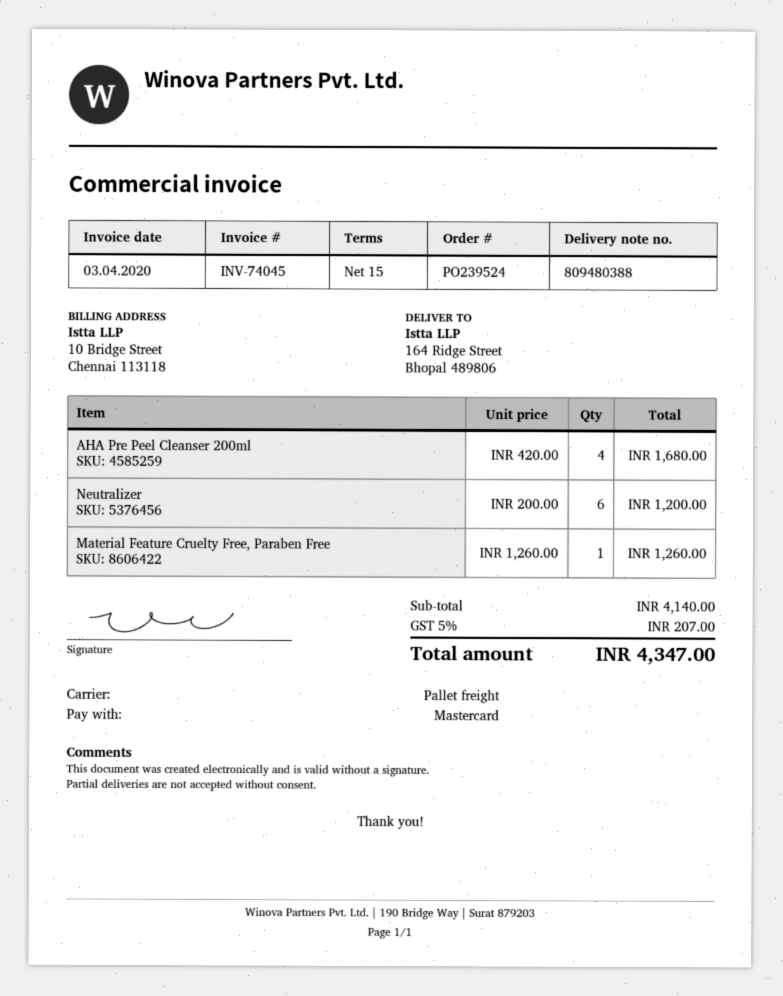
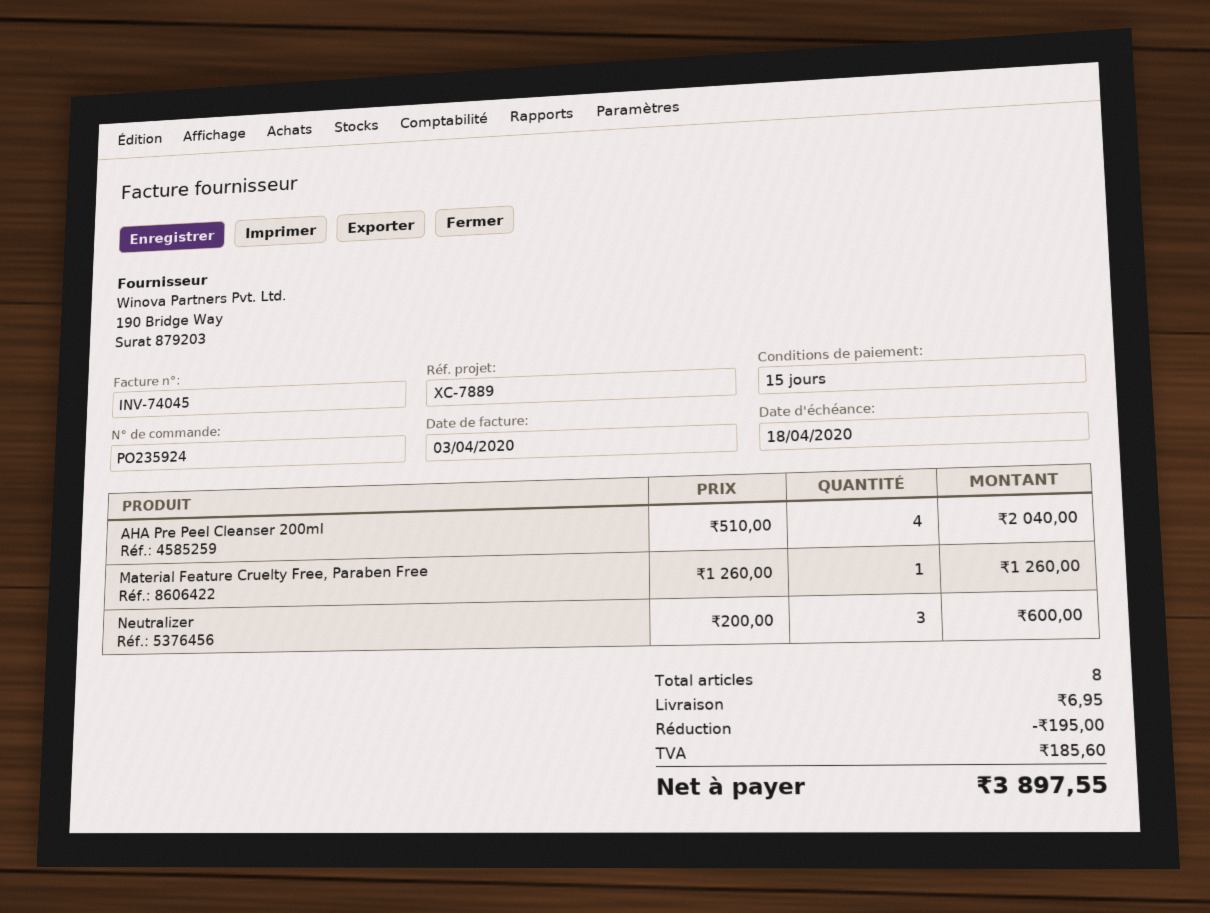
order number: PO239524 -> PO235924
AHA Pre Peel Cleanser 200ml: 4 x 420.00 = 1680.00 -> 4 x 510.00 = 2040.00
Neutralizer: 6 x 200.00 = 1200.00 -> 3 x 200.00 = 600.00
discount: none -> 195.00
shipping: none -> 6.95
tax: 207.00 -> 185.60
total: 4347.00 -> 3897.55

